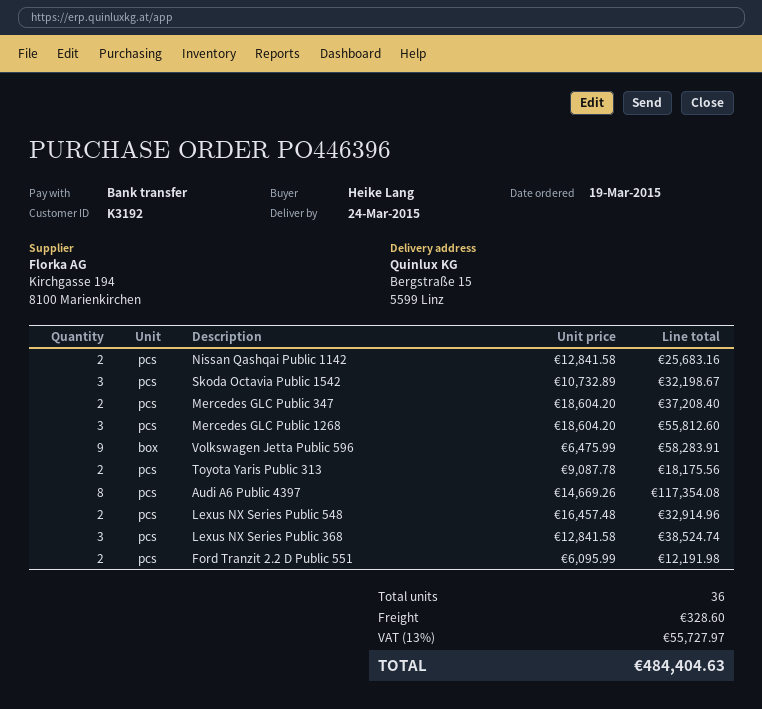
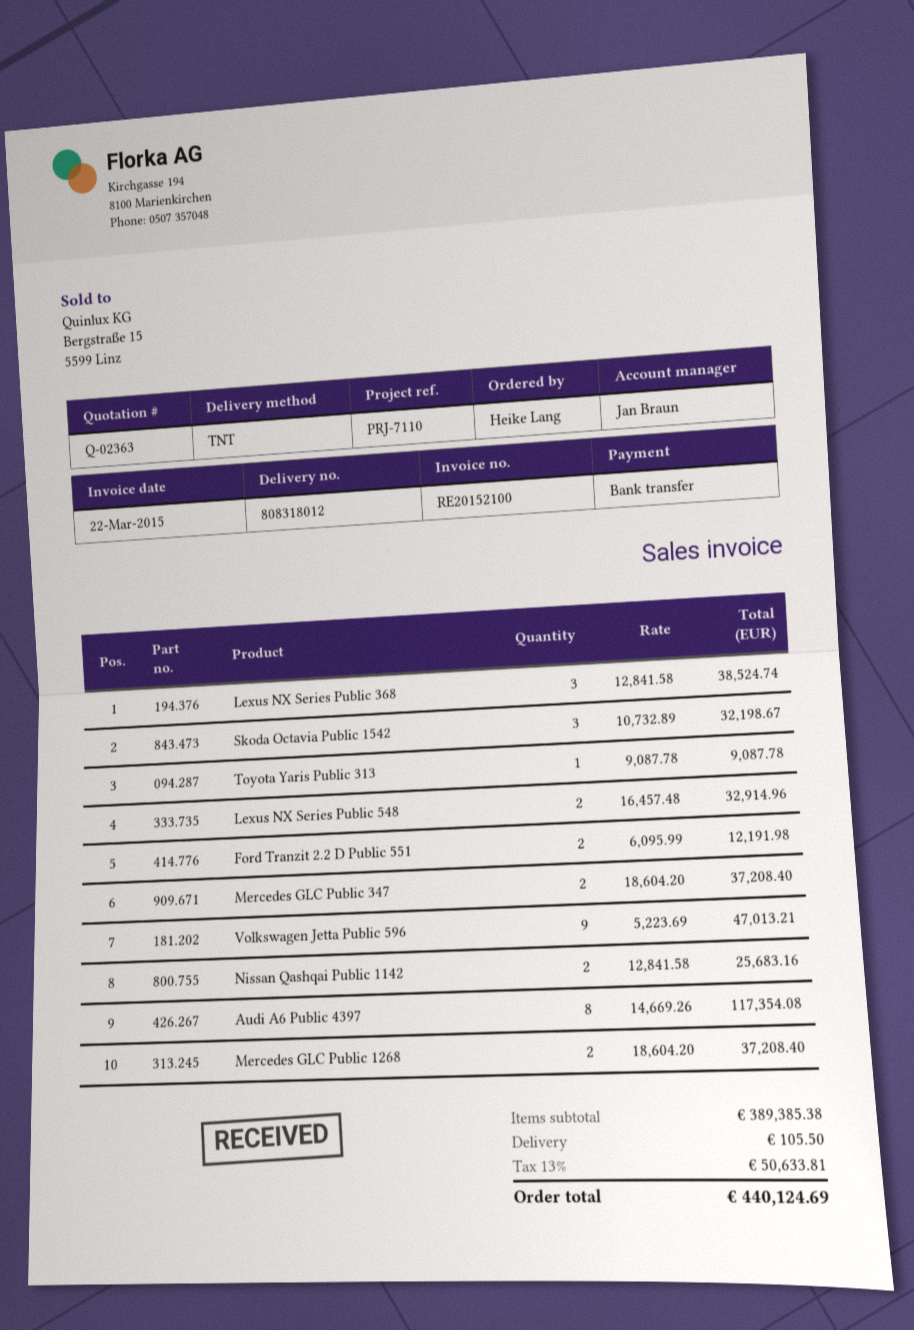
Mercedes GLC Public 1268: 3 x 18604.20 = 55812.60 -> 2 x 18604.20 = 37208.40
Volkswagen Jetta Public 596: 9 x 6475.99 = 58283.91 -> 9 x 5223.69 = 47013.21
Toyota Yaris Public 313: 2 x 9087.78 = 18175.56 -> 1 x 9087.78 = 9087.78
shipping: 328.60 -> 105.50
tax: 13% = 55727.97 -> 13% = 50633.81
total: 484404.63 -> 440124.69

